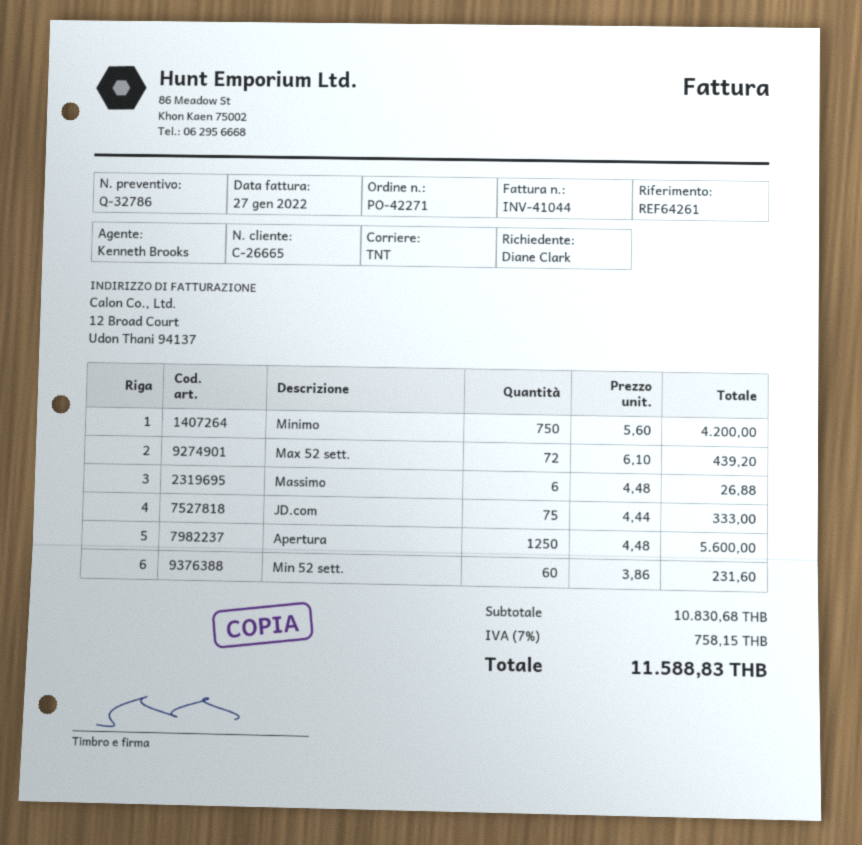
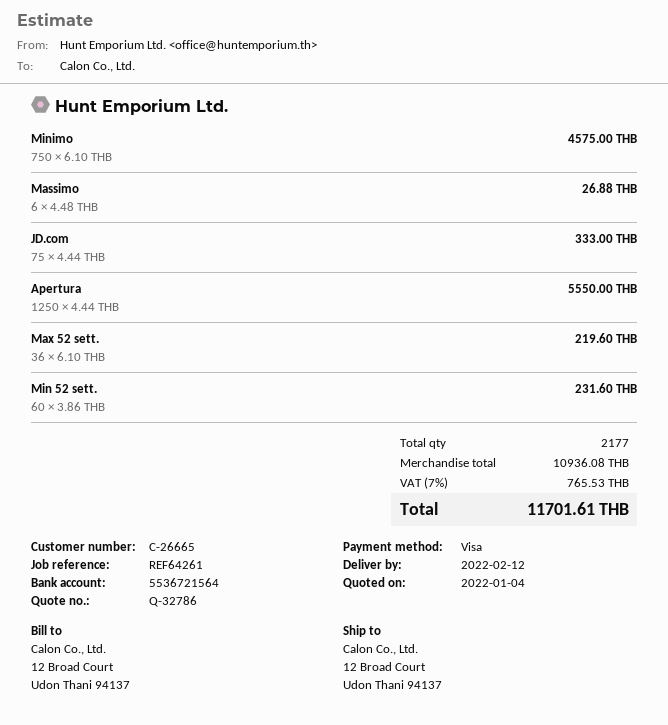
Minimo: 750 x 5.60 = 4200.00 -> 750 x 6.10 = 4575.00
Max 52 sett.: 72 x 6.10 = 439.20 -> 36 x 6.10 = 219.60
Apertura: 1250 x 4.48 = 5600.00 -> 1250 x 4.44 = 5550.00
subtotal: 10830.68 -> 10936.08
tax: 7% = 758.15 -> 7% = 765.53
total: 11588.83 -> 11701.61

